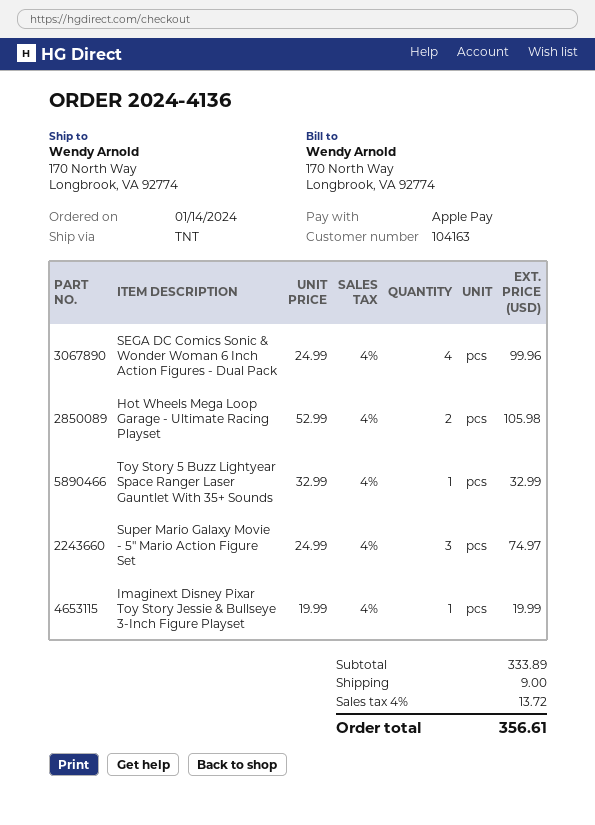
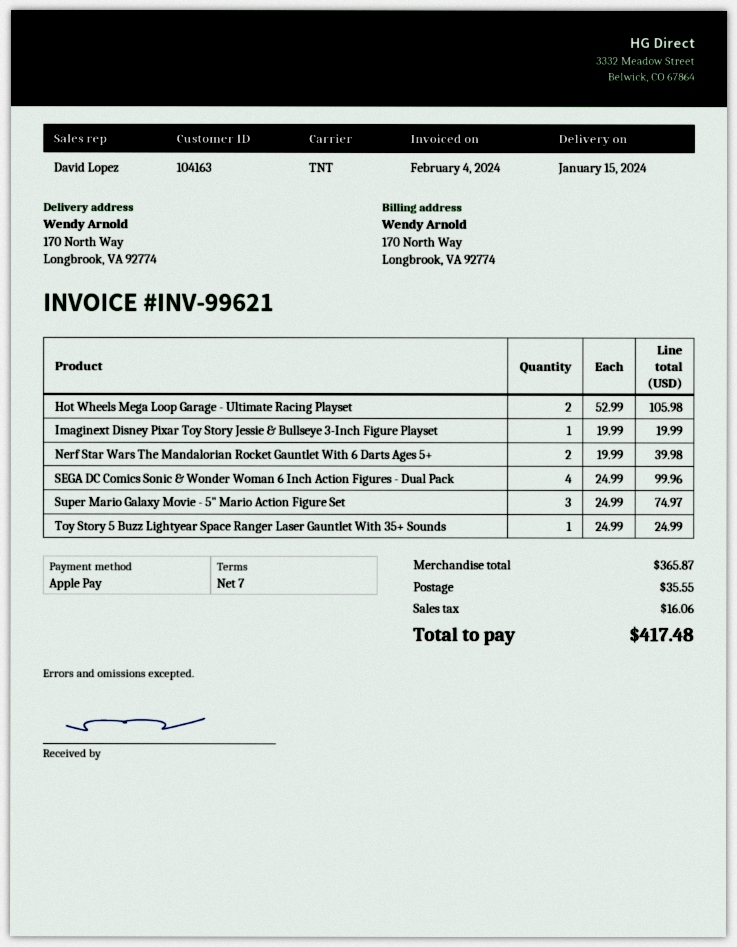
Toy Story 5 Buzz Lightyear Space Ranger Laser Gauntlet With 35+ Sounds: 1 x 32.99 = 32.99 -> 1 x 24.99 = 24.99
Nerf Star Wars The Mandalorian Rocket Gauntlet With 6 Darts Ages 5+: none -> 2 x 19.99 = 39.98
subtotal: 333.89 -> 365.87
shipping: 9.00 -> 35.55
tax: 13.72 -> 16.06
total: 356.61 -> 417.48

